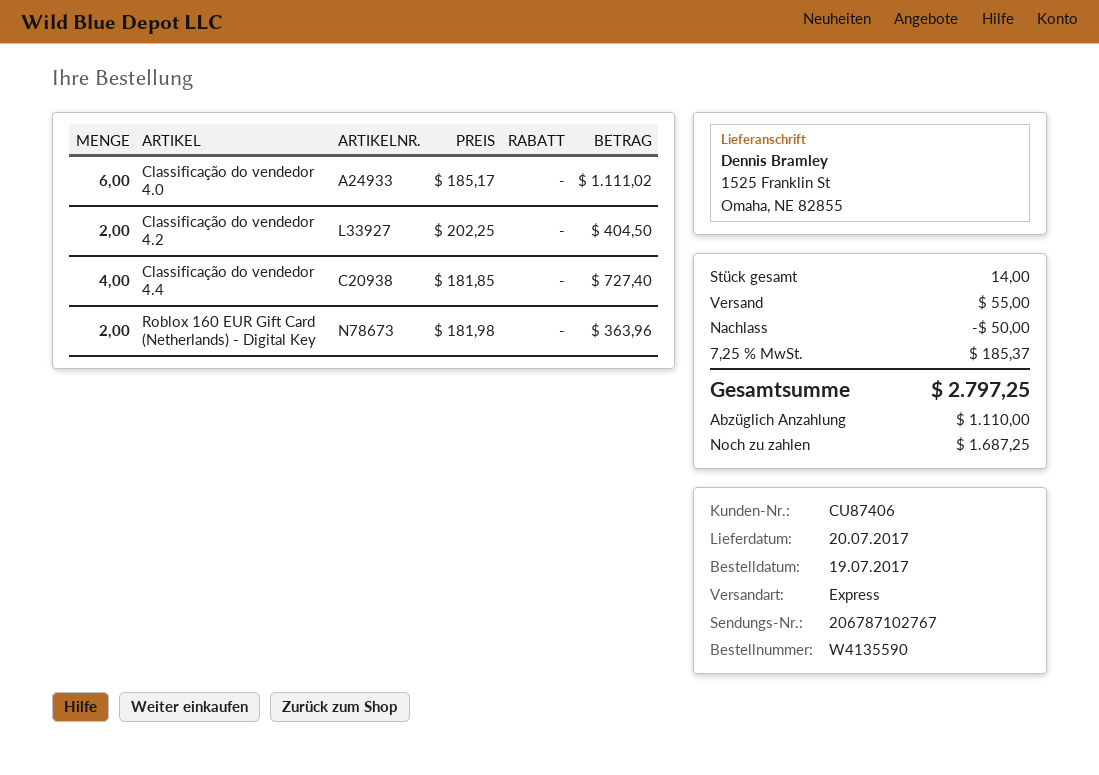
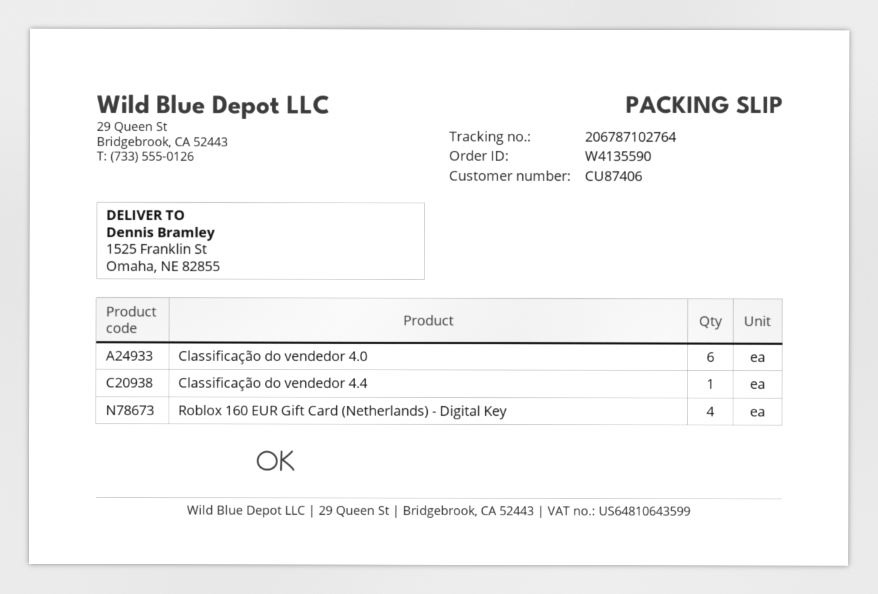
tracking number: 206787102767 -> 206787102764
Classificação do vendedor 4.2: 2 -> none
Classificação do vendedor 4.4: 4 -> 1
Roblox 160 EUR Gift Card (Netherlands) - Digital Key: 2 -> 4

